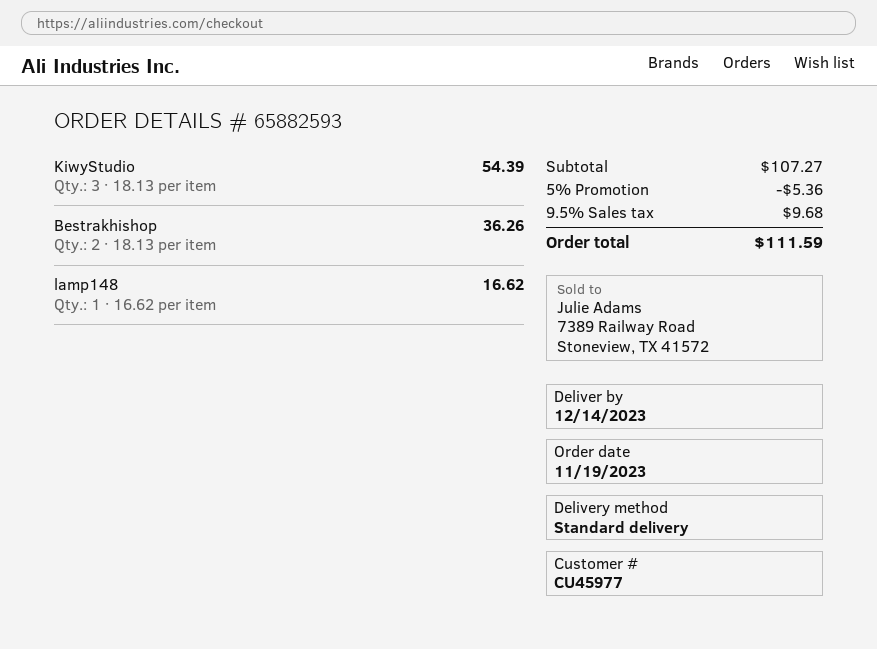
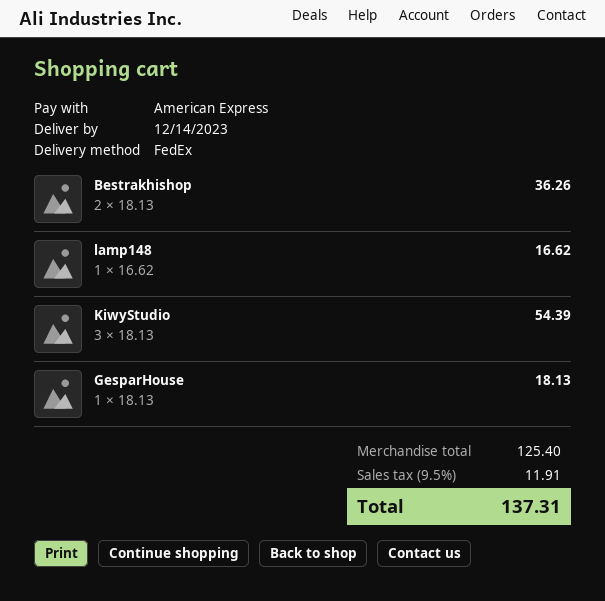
shipping method: standard -> FedEx
GesparHouse: none -> 1 x 18.13 = 18.13
subtotal: 107.27 -> 125.40
discount: 5% = 5.36 -> none
tax: 9.5% = 9.68 -> 9.5% = 11.91
total: 111.59 -> 137.31

